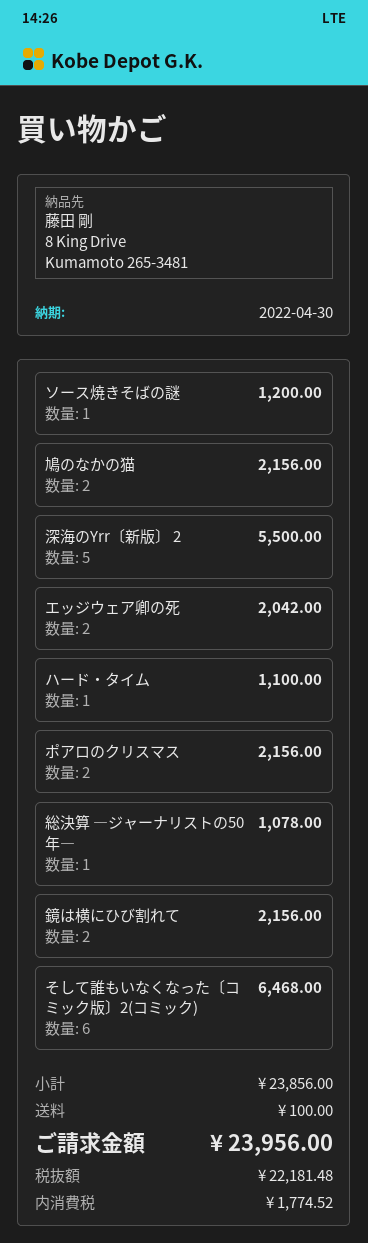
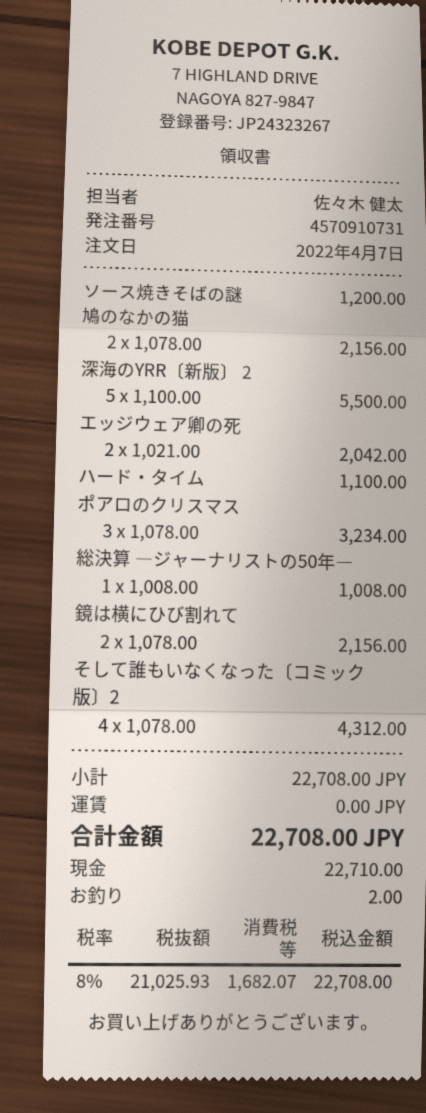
ポアロのクリスマス: 2 for 2156.00 -> 3 for 3234.00
総決算 ―ジャーナリストの50年―: 1 for 1078.00 -> 1 for 1008.00
そして誰もいなくなった〔コミック版〕2(コミック): 6 for 6468.00 -> 4 for 4312.00
subtotal: 23856.00 -> 22708.00
shipping: 100.00 -> 0.00
net: 22181.48 -> 21025.93
tax: 1774.52 -> 1682.07
total: 23956.00 -> 22708.00

